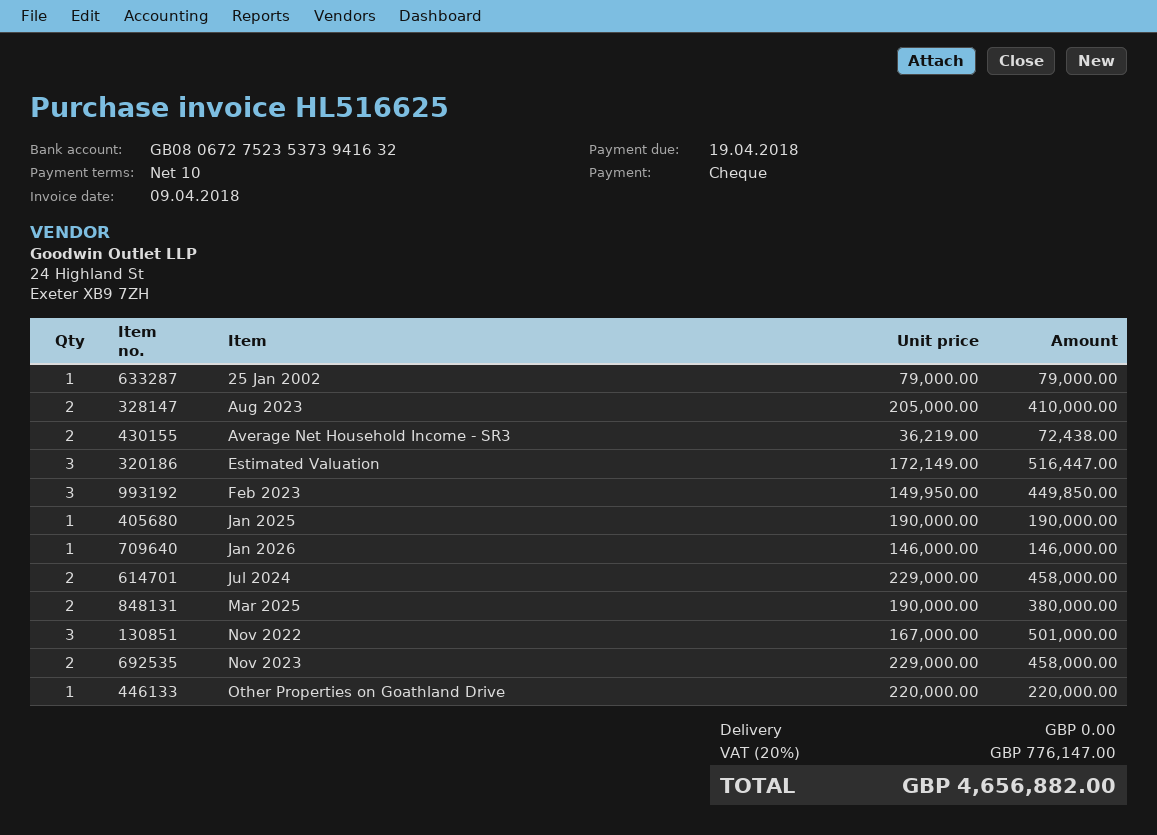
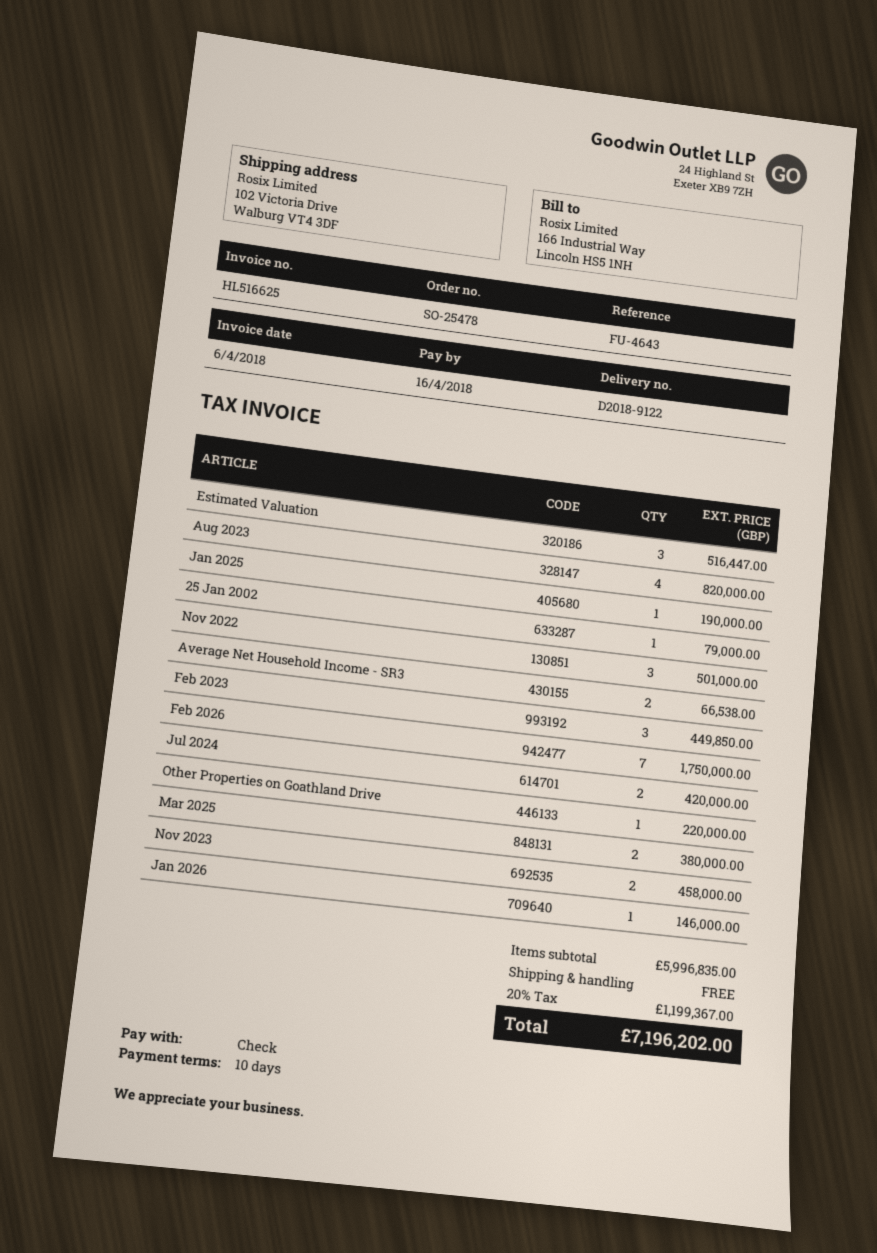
invoice date: 2018-04-09 -> 2018-04-06
due date: 2018-04-19 -> 2018-04-16
Aug 2023: 2 for 410000.00 -> 4 for 820000.00
Average Net Household Income - SR3: 2 for 72438.00 -> 2 for 66538.00
Jul 2024: 2 for 458000.00 -> 2 for 420000.00
Feb 2026: none -> 7 for 1750000.00
tax: 20% = 776147.00 -> 20% = 1199367.00
total: 4656882.00 -> 7196202.00

